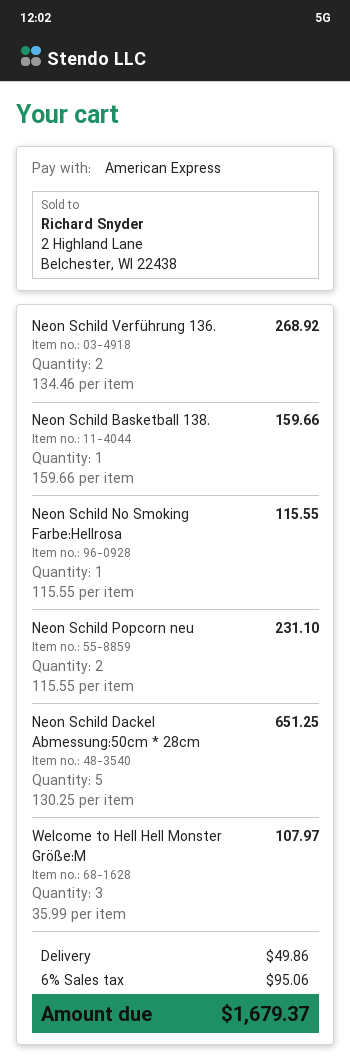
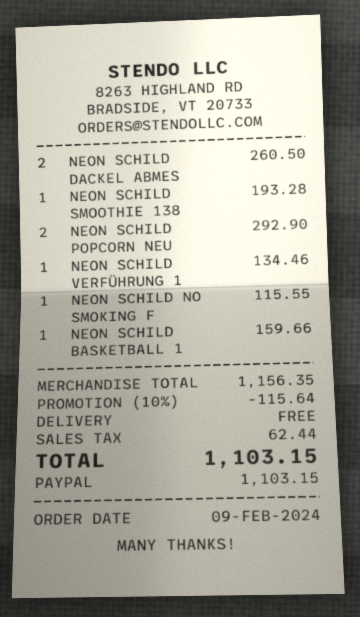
payment method: American Express -> PayPal
Neon Schild Verführung 136.: 2 for 268.92 -> 1 for 134.46
Neon Schild Popcorn neu: 2 for 231.10 -> 2 for 292.90
Neon Schild Dackel Abmessung:50cm * 28cm: 5 for 651.25 -> 2 for 260.50
Welcome to Hell Hell Monster Größe:M: 3 for 107.97 -> none
NEON SCHILD SMOOTHIE 138: none -> 1 for 193.28
discount: none -> 10% = 115.64
shipping: 49.86 -> 0.00
tax: 95.06 -> 62.44
total: 1679.37 -> 1103.15

